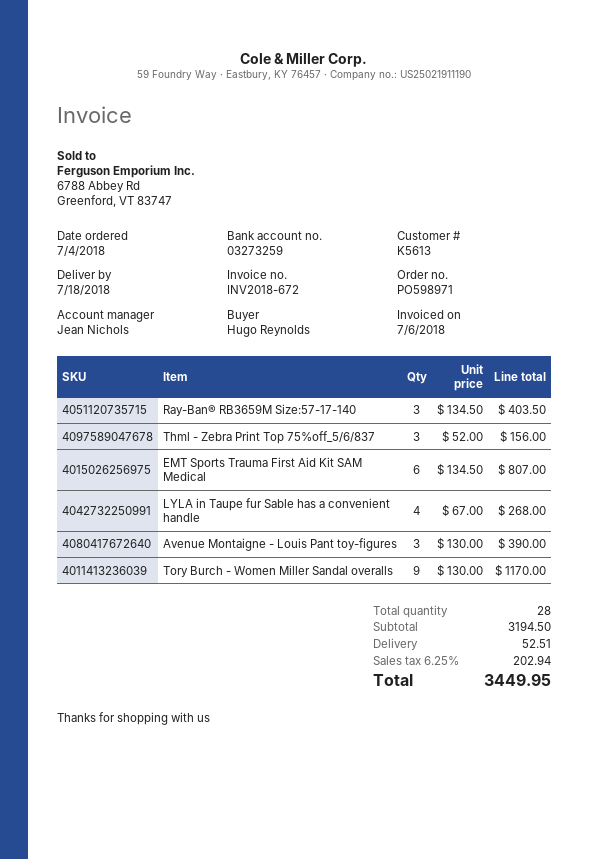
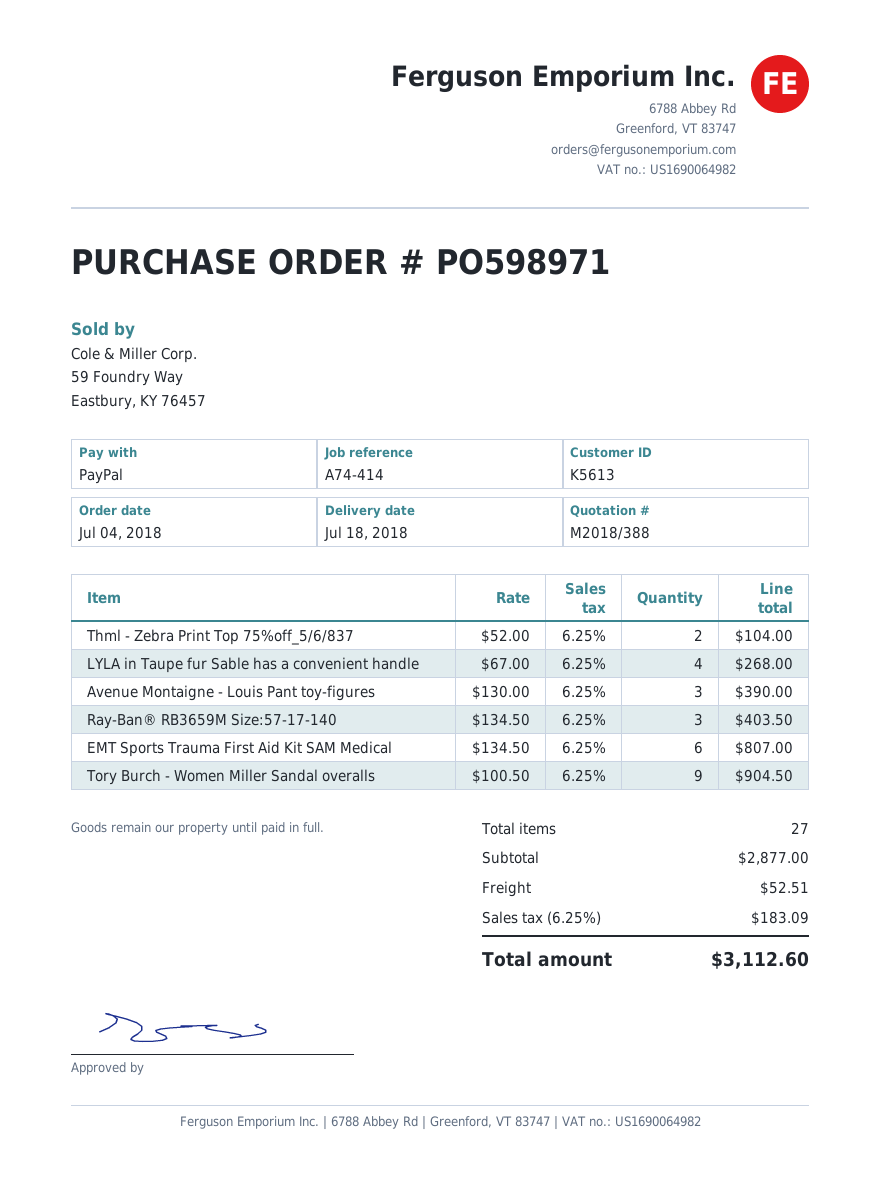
Thml - Zebra Print Top 75%off_5/6/837: 3 x 52.00 = 156.00 -> 2 x 52.00 = 104.00
Tory Burch - Women Miller Sandal overalls: 9 x 130.00 = 1170.00 -> 9 x 100.50 = 904.50
total quantity: 28 -> 27
subtotal: 3194.50 -> 2877.00
tax: 6.25% = 202.94 -> 6.25% = 183.09
total: 3449.95 -> 3112.60

